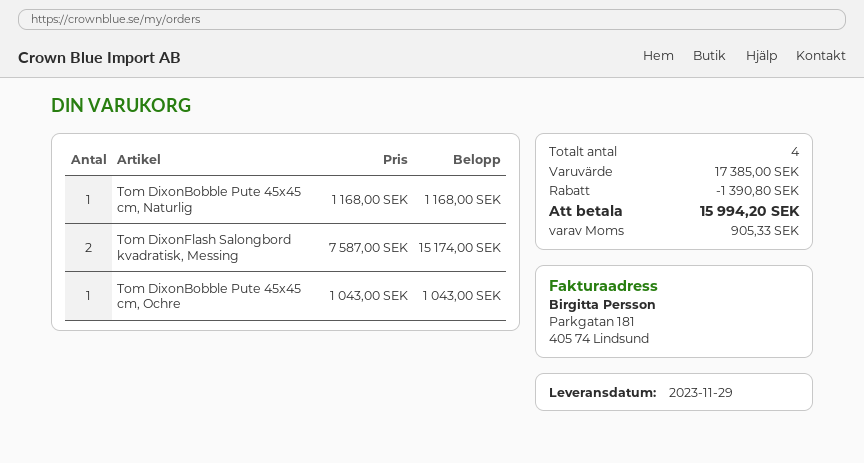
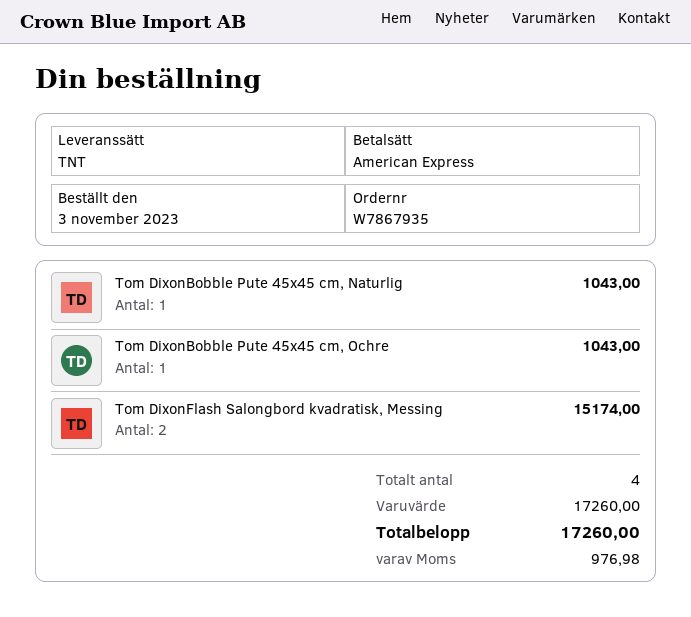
Tom DixonBobble Pute 45x45 cm, Naturlig: 1 for 1168.00 -> 1 for 1043.00
subtotal: 17385.00 -> 17260.00
discount: 1390.80 -> none
tax: 905.33 -> 976.98
total: 15994.20 -> 17260.00

